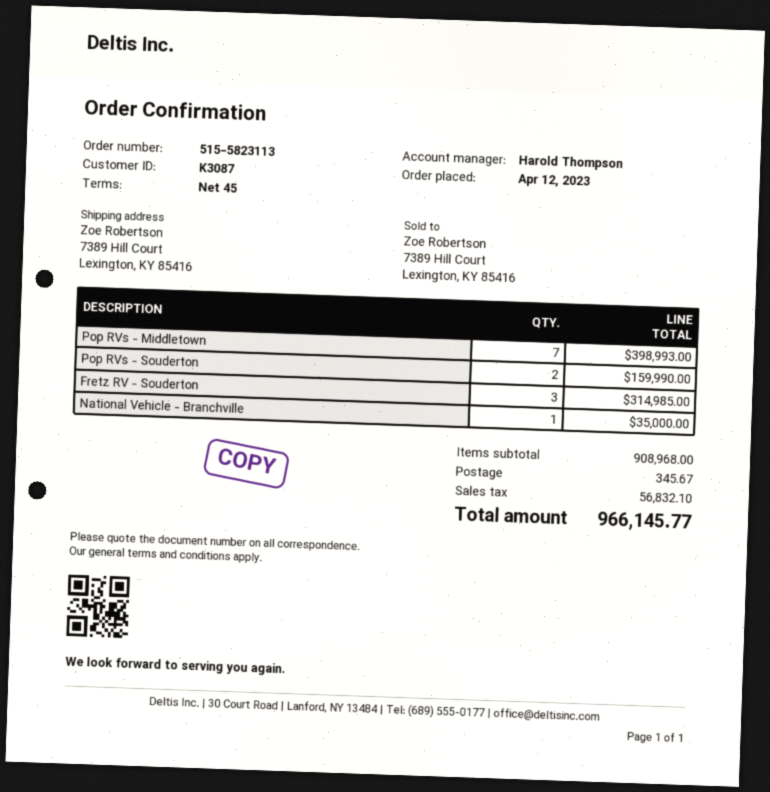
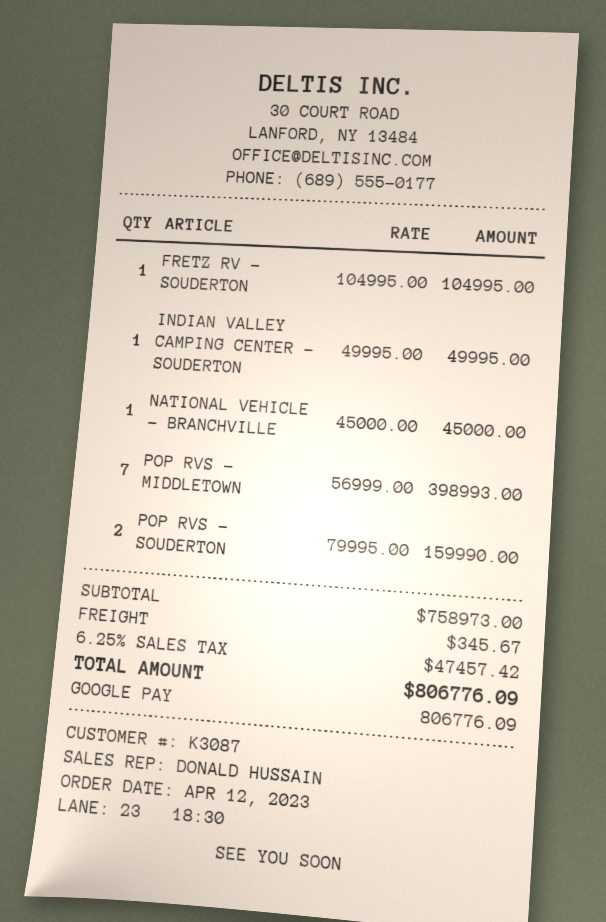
sales rep: Harold Thompson -> DONALD HUSSAIN
Fretz RV - Souderton: 3 for 314985.00 -> 1 for 104995.00
National Vehicle - Branchville: 1 for 35000.00 -> 1 for 45000.00
INDIAN VALLEY CAMPING CENTER - SOUDERTON: none -> 1 for 49995.00
subtotal: 908968.00 -> 758973.00
tax: 56832.10 -> 47457.42
total: 966145.77 -> 806776.09

